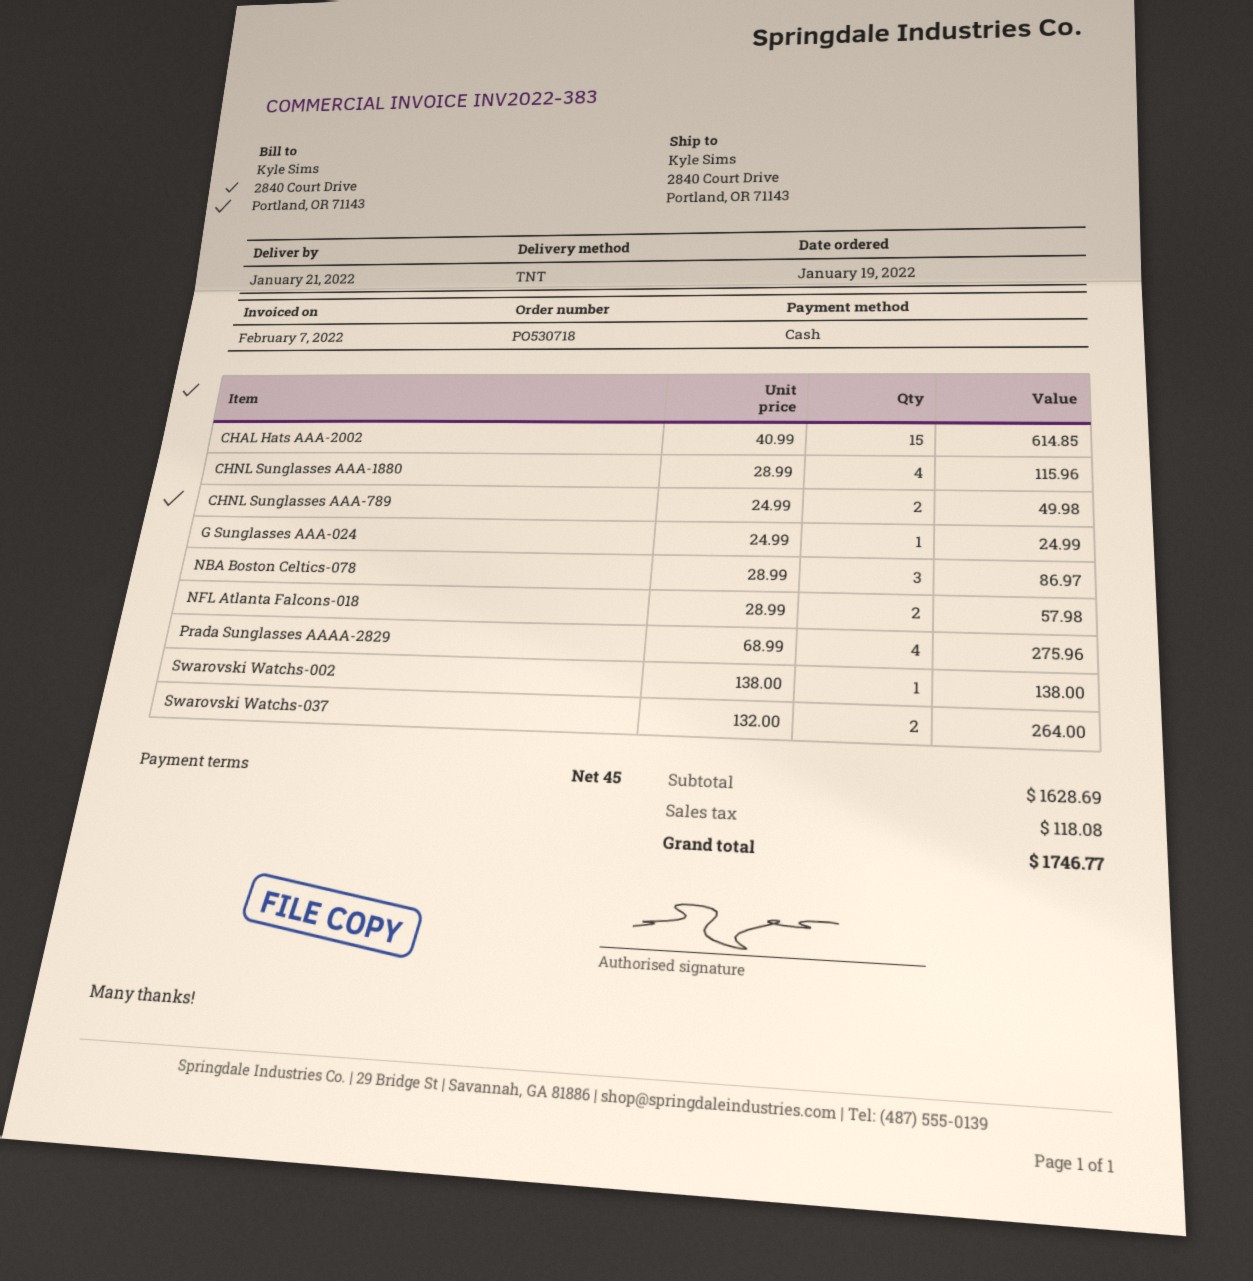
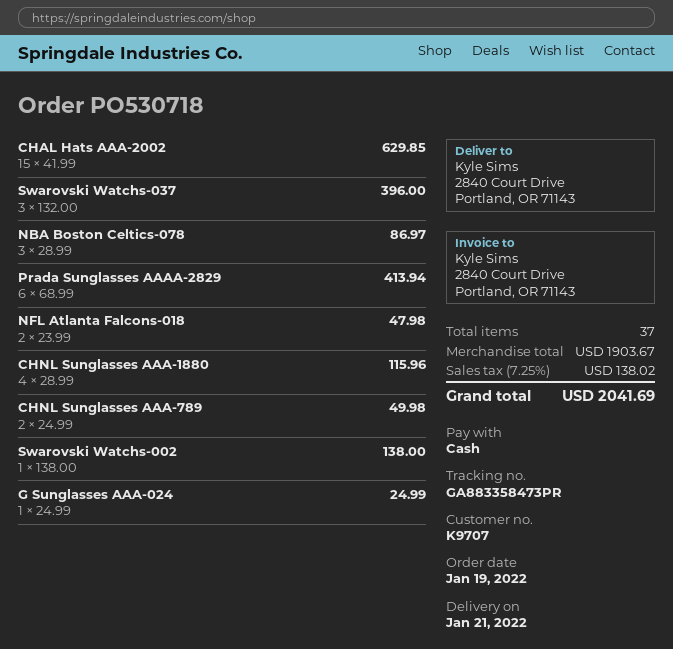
CHAL Hats AAA-2002: 15 x 40.99 = 614.85 -> 15 x 41.99 = 629.85
NFL Atlanta Falcons-018: 2 x 28.99 = 57.98 -> 2 x 23.99 = 47.98
Prada Sunglasses AAAA-2829: 4 x 68.99 = 275.96 -> 6 x 68.99 = 413.94
Swarovski Watchs-037: 2 x 132.00 = 264.00 -> 3 x 132.00 = 396.00
subtotal: 1628.69 -> 1903.67
tax: 118.08 -> 138.02
total: 1746.77 -> 2041.69

